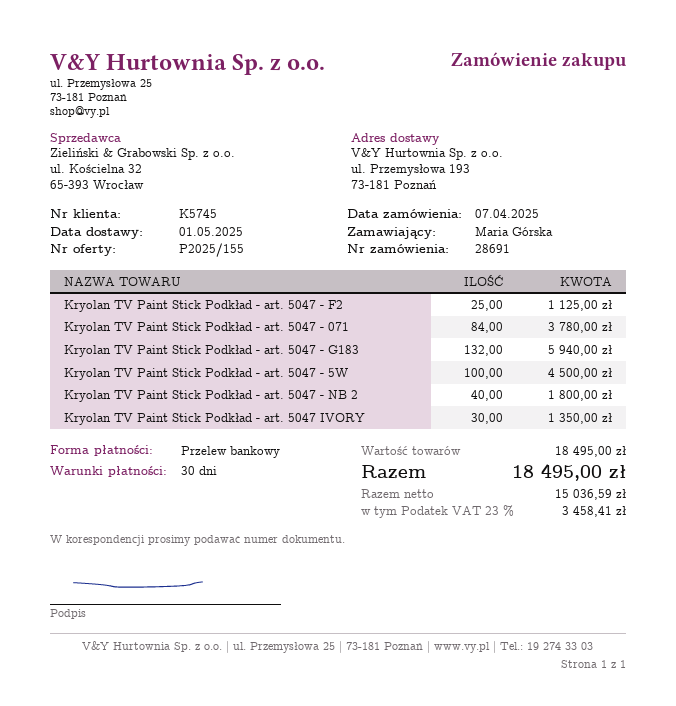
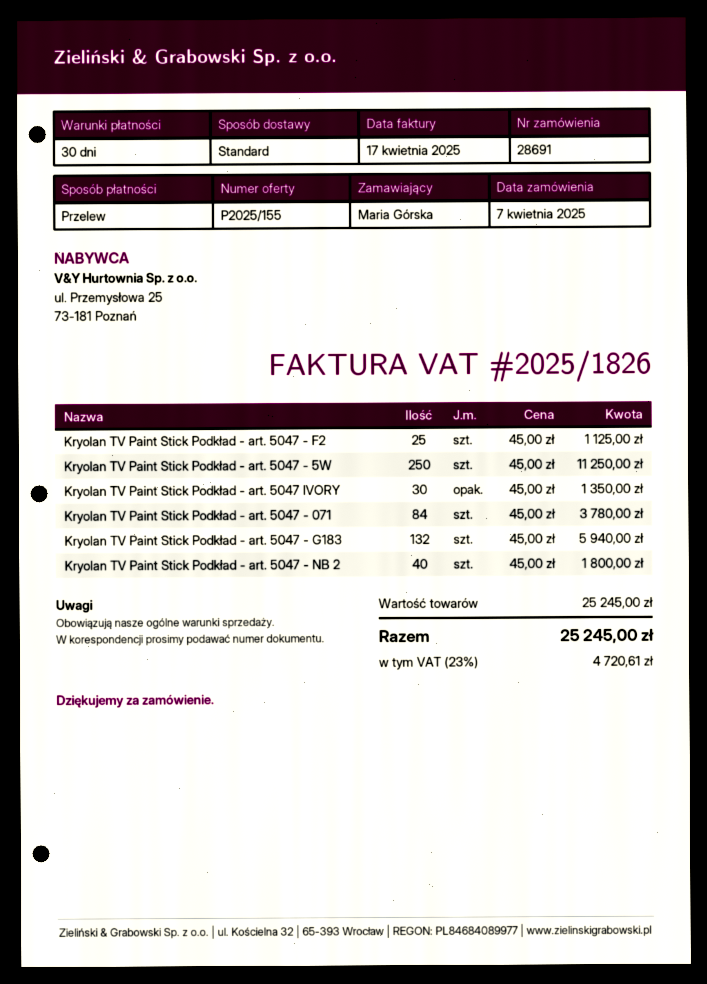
Kryolan TV Paint Stick Podkład - art. 5047 - 5W: 100 for 4500.00 -> 250 for 11250.00
subtotal: 18495.00 -> 25245.00
tax: 23% = 3458.41 -> 23% = 4720.61
total: 18495.00 -> 25245.00

